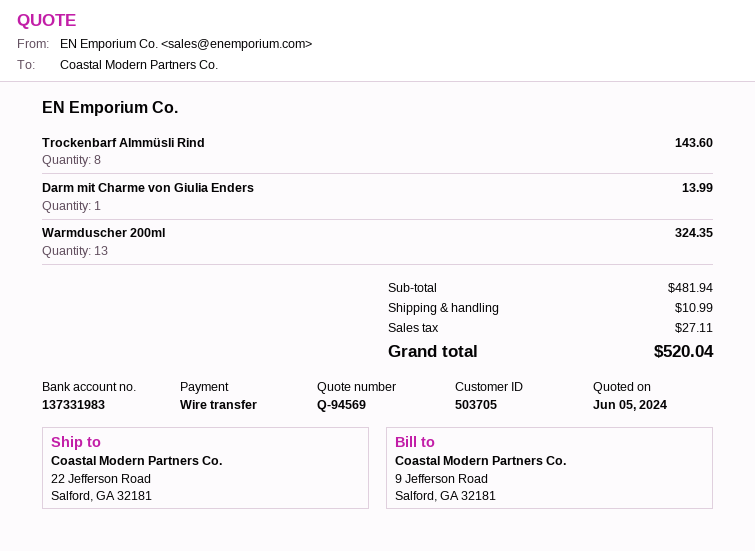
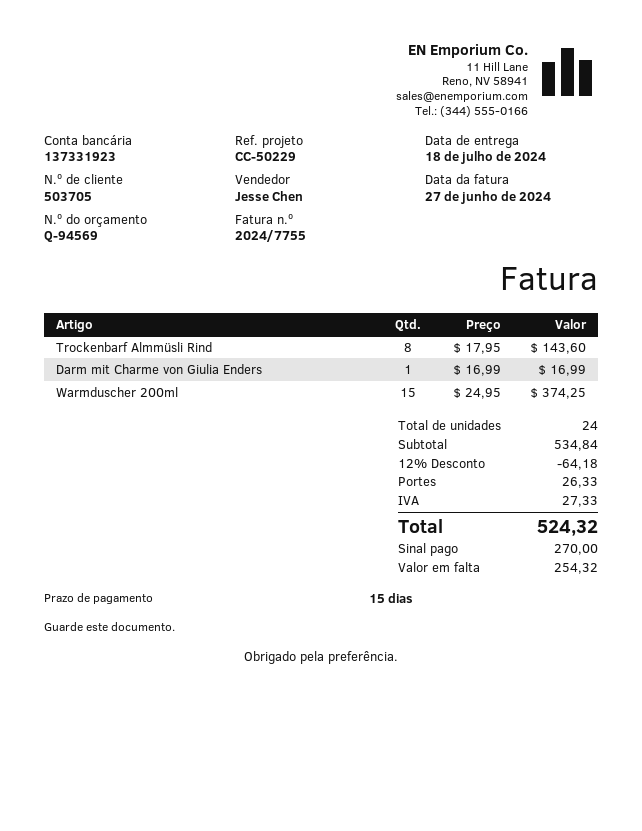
bank account: 137331983 -> 137331923
Darm mit Charme von Giulia Enders: 1 for 13.99 -> 1 for 16.99
Warmduscher 200ml: 13 for 324.35 -> 15 for 374.25
subtotal: 481.94 -> 534.84
discount: none -> 12% = 64.18
shipping: 10.99 -> 26.33
tax: 27.11 -> 27.33
total: 520.04 -> 524.32

